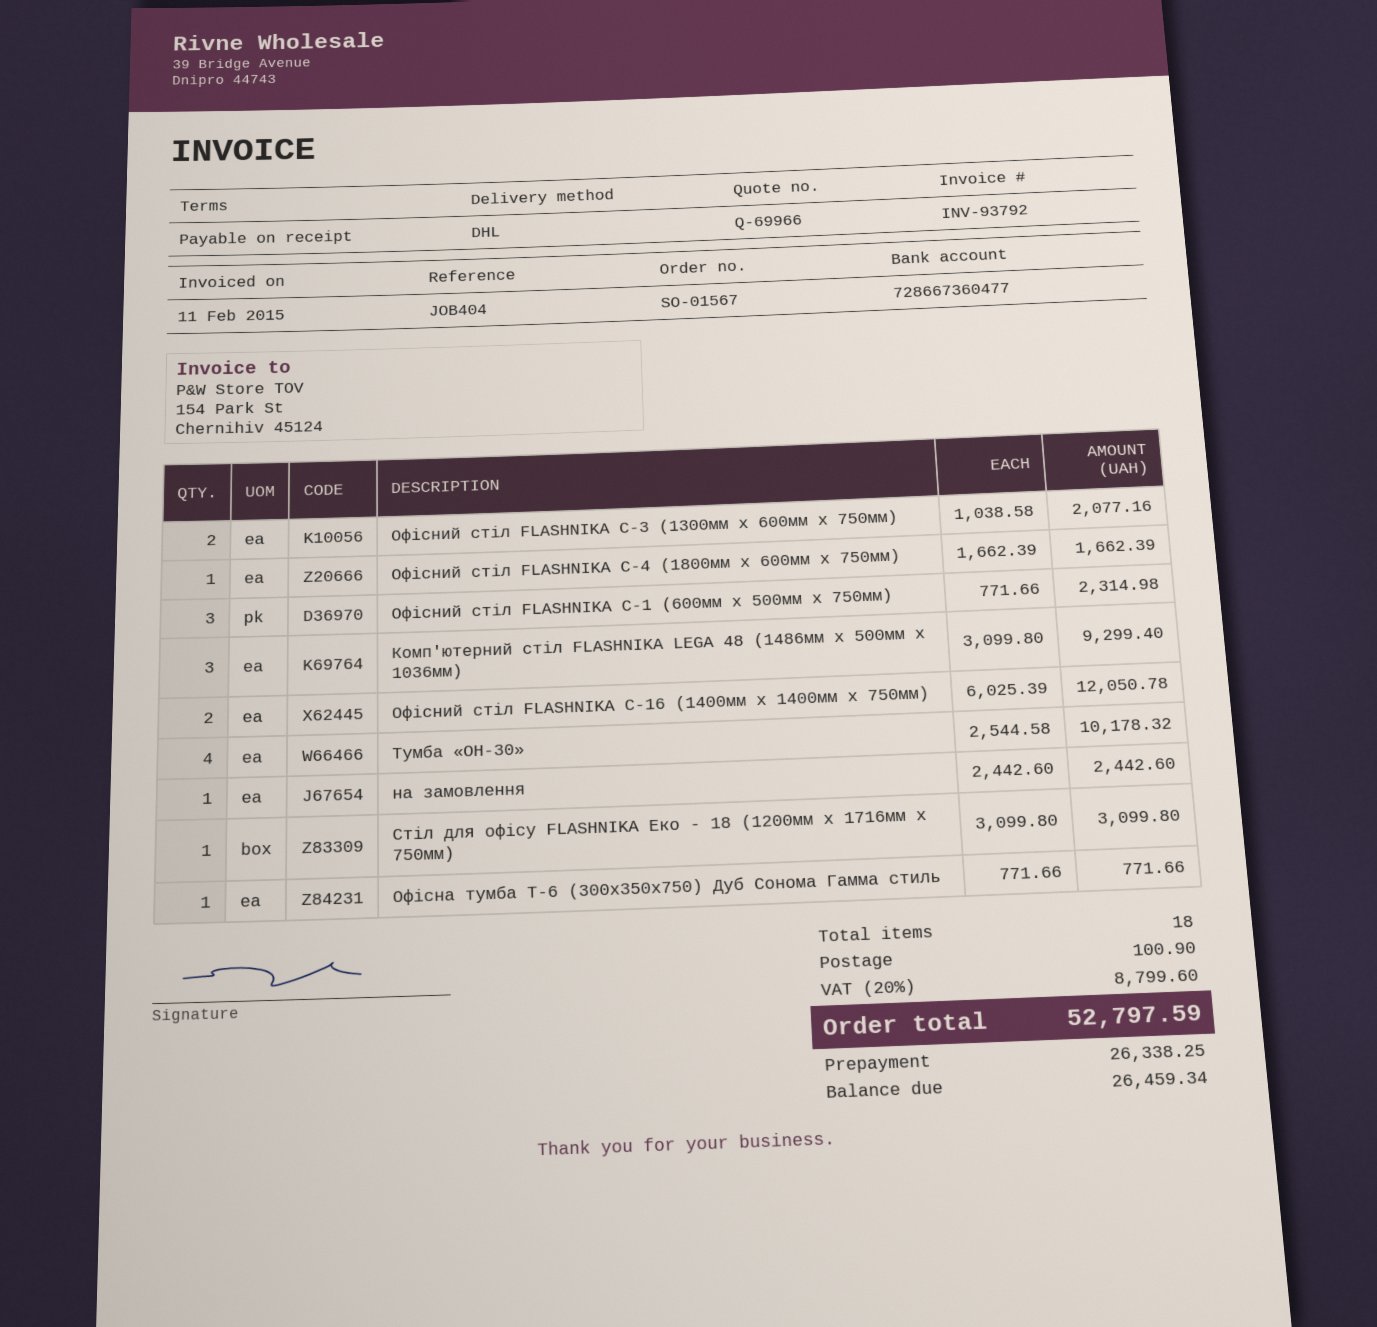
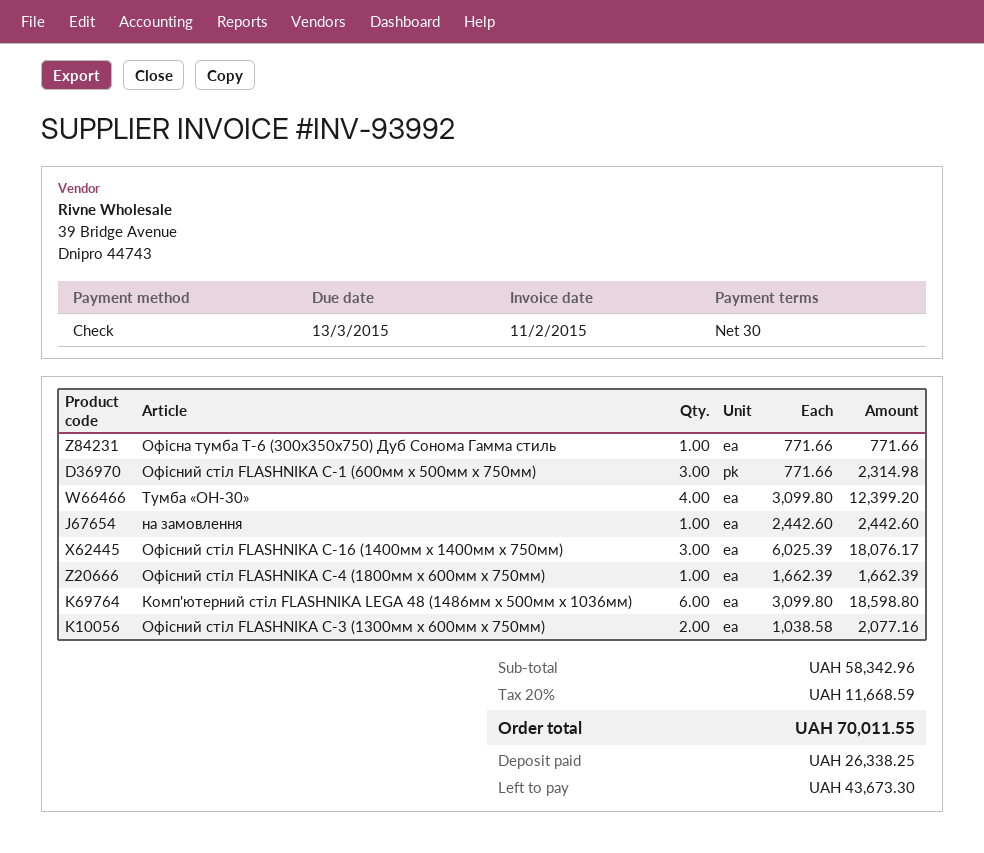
invoice number: INV-93792 -> INV-93992
payment terms: on receipt -> 30 days
Комп'ютерний стіл FLASHNIKA LEGA 48 (1486мм x 500мм x 1036мм): 3 x 3099.80 = 9299.40 -> 6 x 3099.80 = 18598.80
Офісний стіл FLASHNIKA С-16 (1400мм x 1400мм x 750мм): 2 x 6025.39 = 12050.78 -> 3 x 6025.39 = 18076.17
Тумба «ОН-30»: 4 x 2544.58 = 10178.32 -> 4 x 3099.80 = 12399.20
Стіл для офісу FLASHNIKA Еко - 18 (1200мм x 1716мм x 750мм): 1 x 3099.80 = 3099.80 -> none
shipping: 100.90 -> none
tax: 20% = 8799.60 -> 20% = 11668.59
total: 52797.59 -> 70011.55
balance: 26459.34 -> 43673.30

